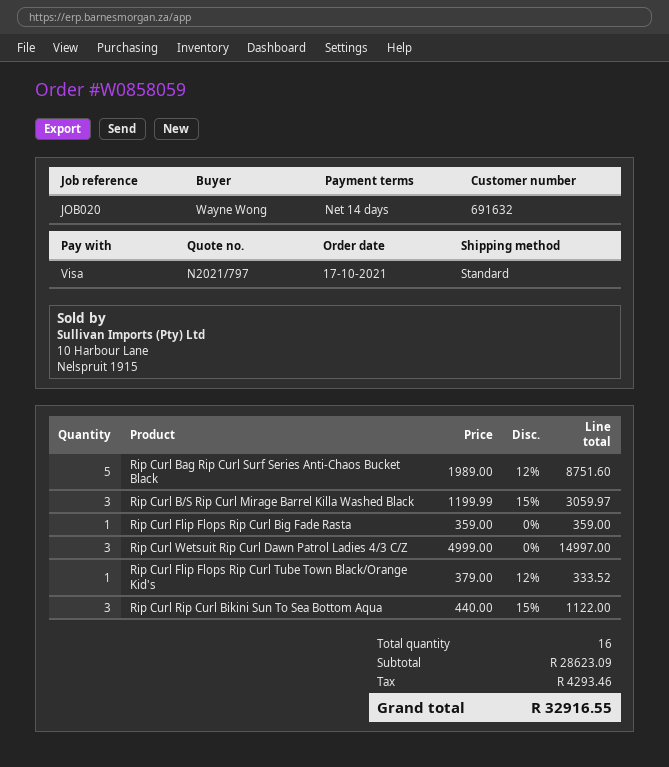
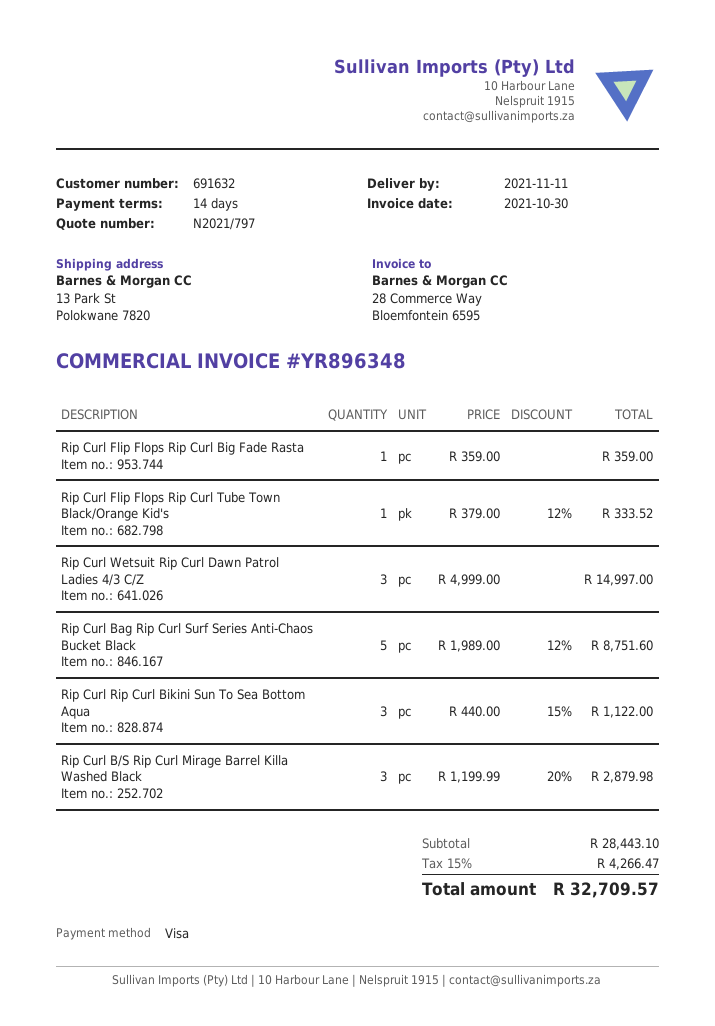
Rip Curl B/S Rip Curl Mirage Barrel Killa Washed Black: 3 x 1199.99 - 15% = 3059.97 -> 3 x 1199.99 - 20% = 2879.98
subtotal: 28623.09 -> 28443.10
tax: 4293.46 -> 4266.47
total: 32916.55 -> 32709.57

